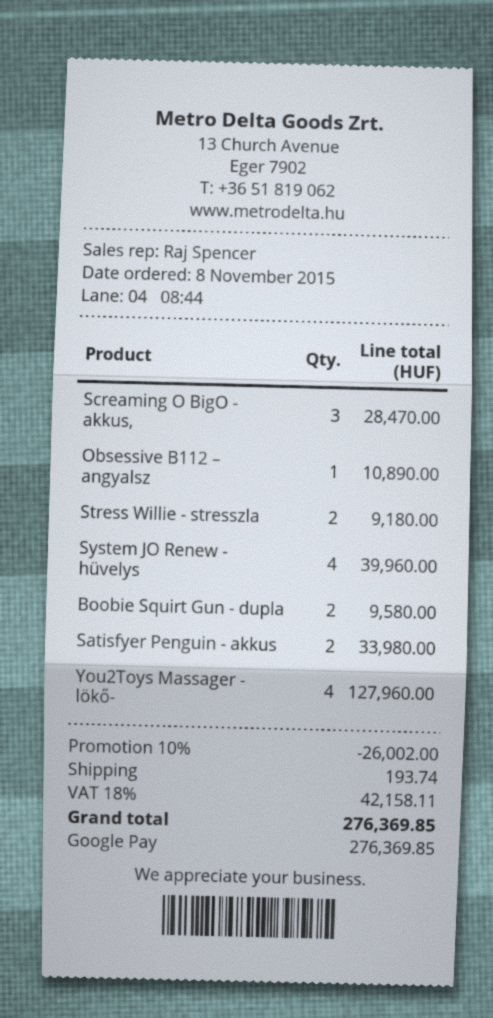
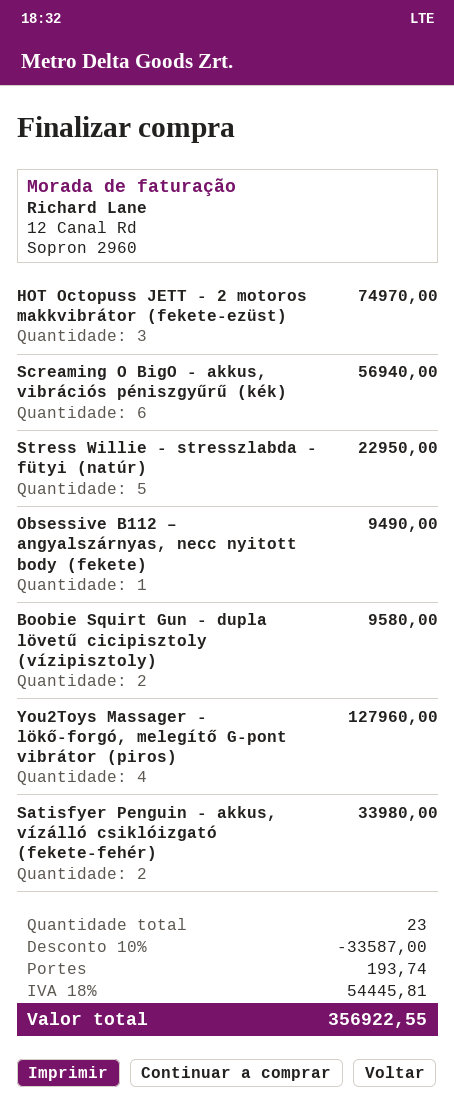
Screaming O BigO - akkus,: 3 for 28470.00 -> 6 for 56940.00
Obsessive B112 – angyalsz: 1 for 10890.00 -> 1 for 9490.00
Stress Willie - stresszla: 2 for 9180.00 -> 5 for 22950.00
System JO Renew - hüvelys: 4 for 39960.00 -> none
HOT Octopuss JETT - 2 motoros makkvibrátor (fekete-ezüst): none -> 3 for 74970.00
discount: 10% = 26002.00 -> 10% = 33587.00
tax: 18% = 42158.11 -> 18% = 54445.81
total: 276369.85 -> 356922.55

